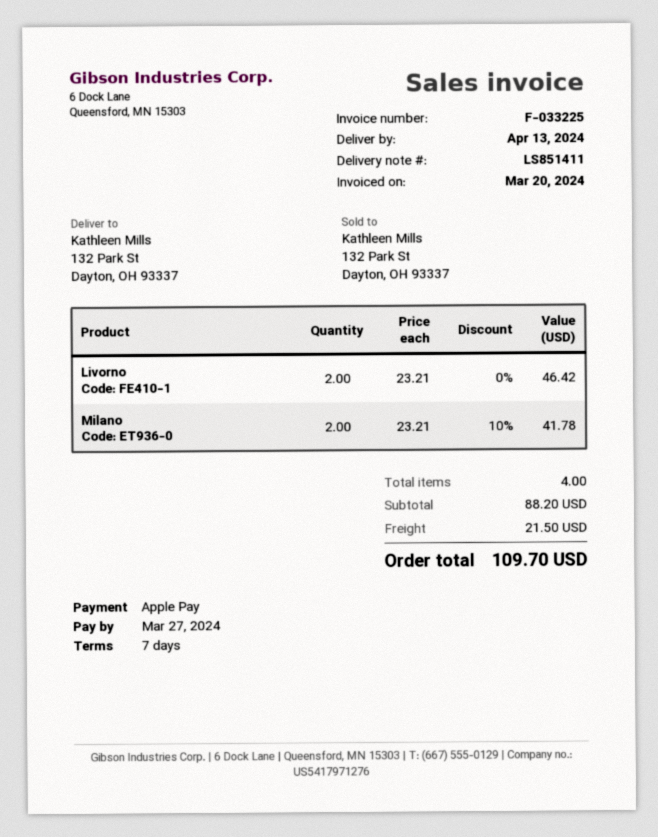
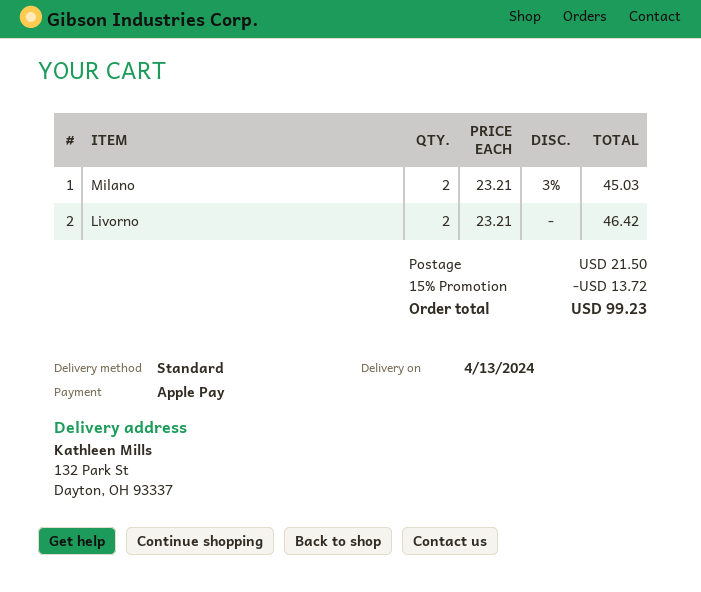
Milano: 2 x 23.21 - 10% = 41.78 -> 2 x 23.21 - 3% = 45.03
discount: none -> 15% = 13.72
total: 109.70 -> 99.23

